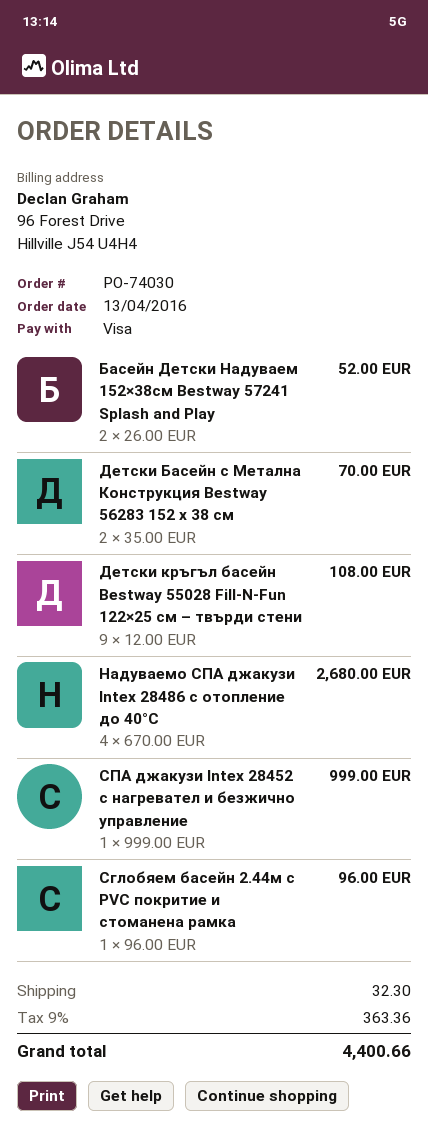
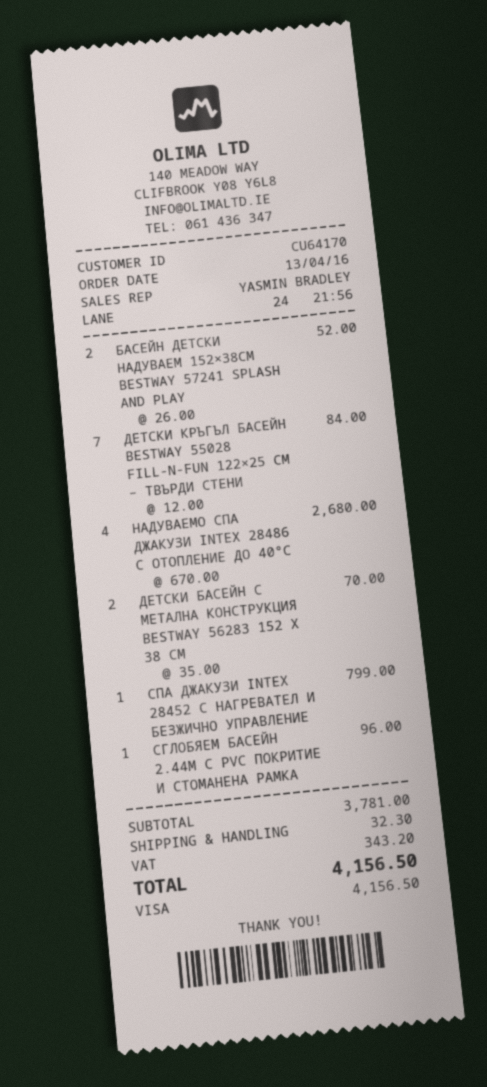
Детски кръгъл басейн Bestway 55028 Fill-N-Fun 122×25 см – твърди стени: 9 x 12.00 = 108.00 -> 7 x 12.00 = 84.00
СПА джакузи Intex 28452 с нагревател и безжично управление: 1 x 999.00 = 999.00 -> 1 x 799.00 = 799.00
tax: 363.36 -> 343.20
total: 4400.66 -> 4156.50

